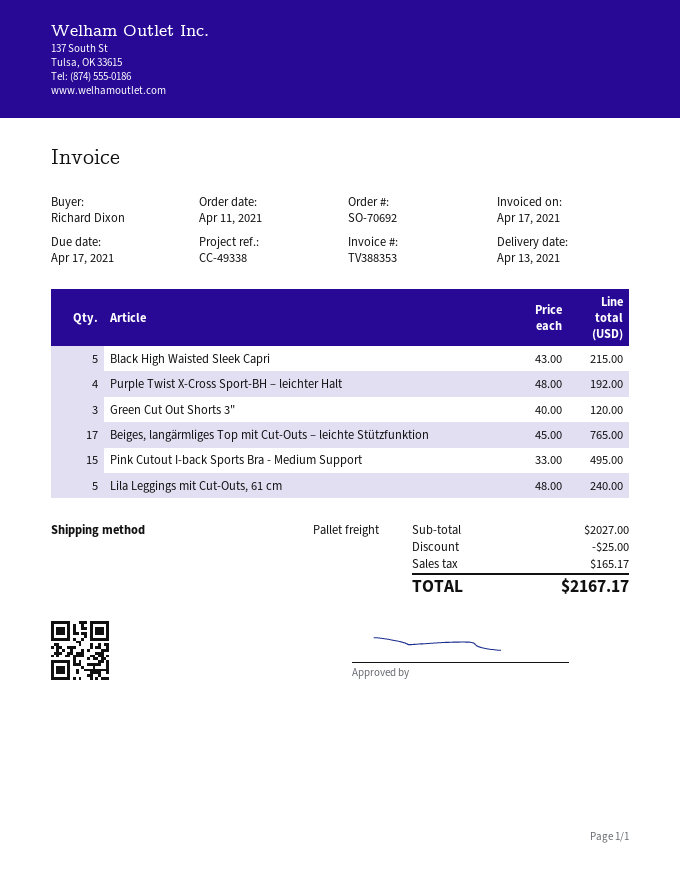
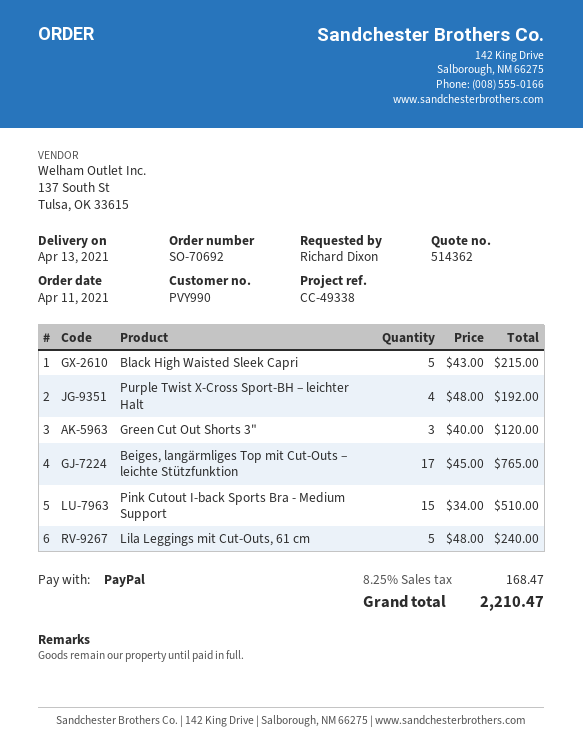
Pink Cutout I-back Sports Bra - Medium Support: 15 x 33.00 = 495.00 -> 15 x 34.00 = 510.00
discount: 25.00 -> none
tax: 165.17 -> 168.47
total: 2167.17 -> 2210.47

